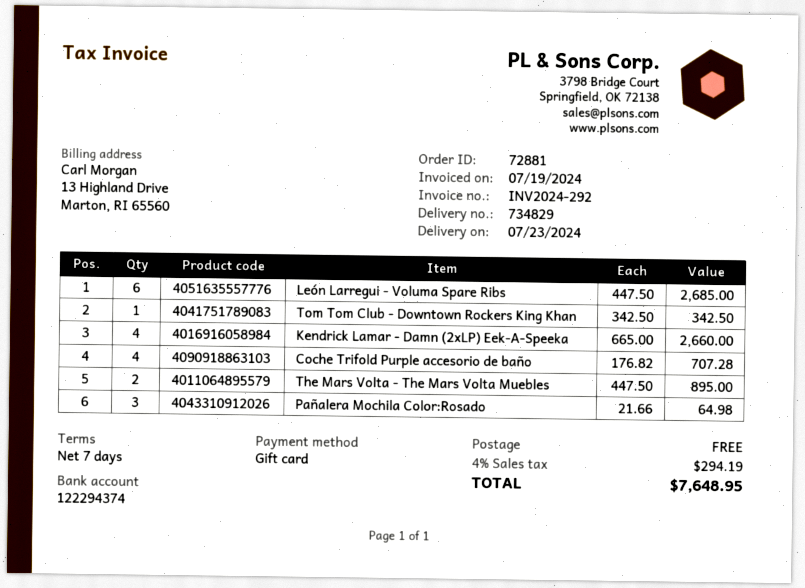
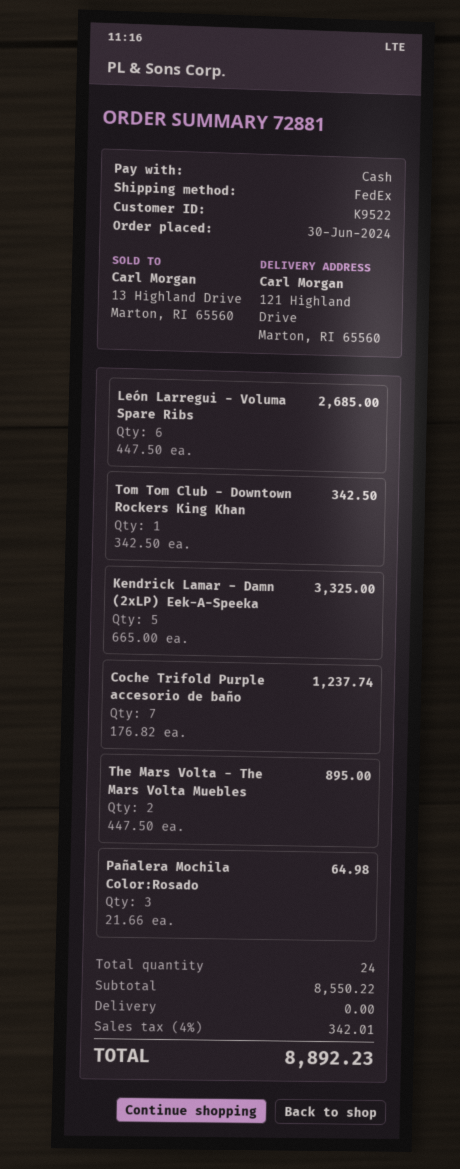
payment method: gift card -> cash
Kendrick Lamar - Damn (2xLP) Eek-A-Speeka: 4 x 665.00 = 2660.00 -> 5 x 665.00 = 3325.00
Coche Trifold Purple accesorio de baño: 4 x 176.82 = 707.28 -> 7 x 176.82 = 1237.74
tax: 4% = 294.19 -> 4% = 342.01
total: 7648.95 -> 8892.23

